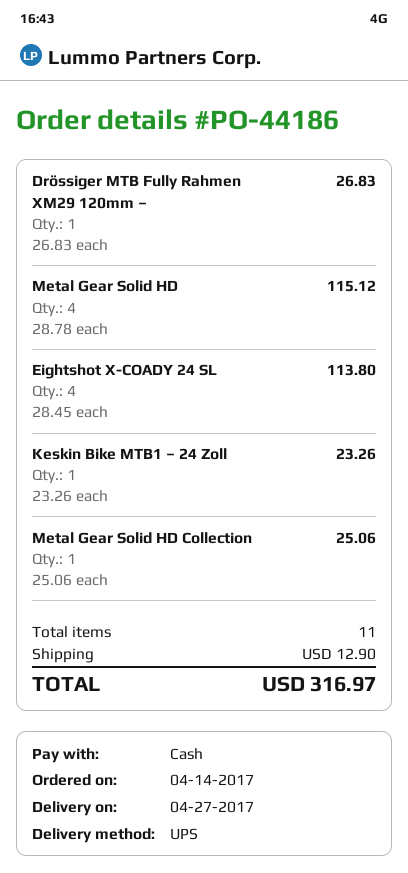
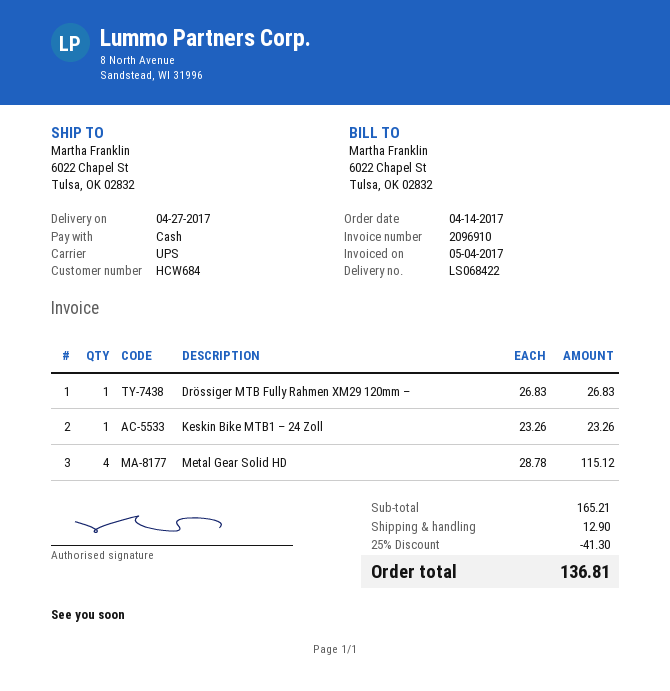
Eightshot X-COADY 24 SL: 4 x 28.45 = 113.80 -> none
Metal Gear Solid HD Collection: 1 x 25.06 = 25.06 -> none
discount: none -> 25% = 41.30
total: 316.97 -> 136.81

